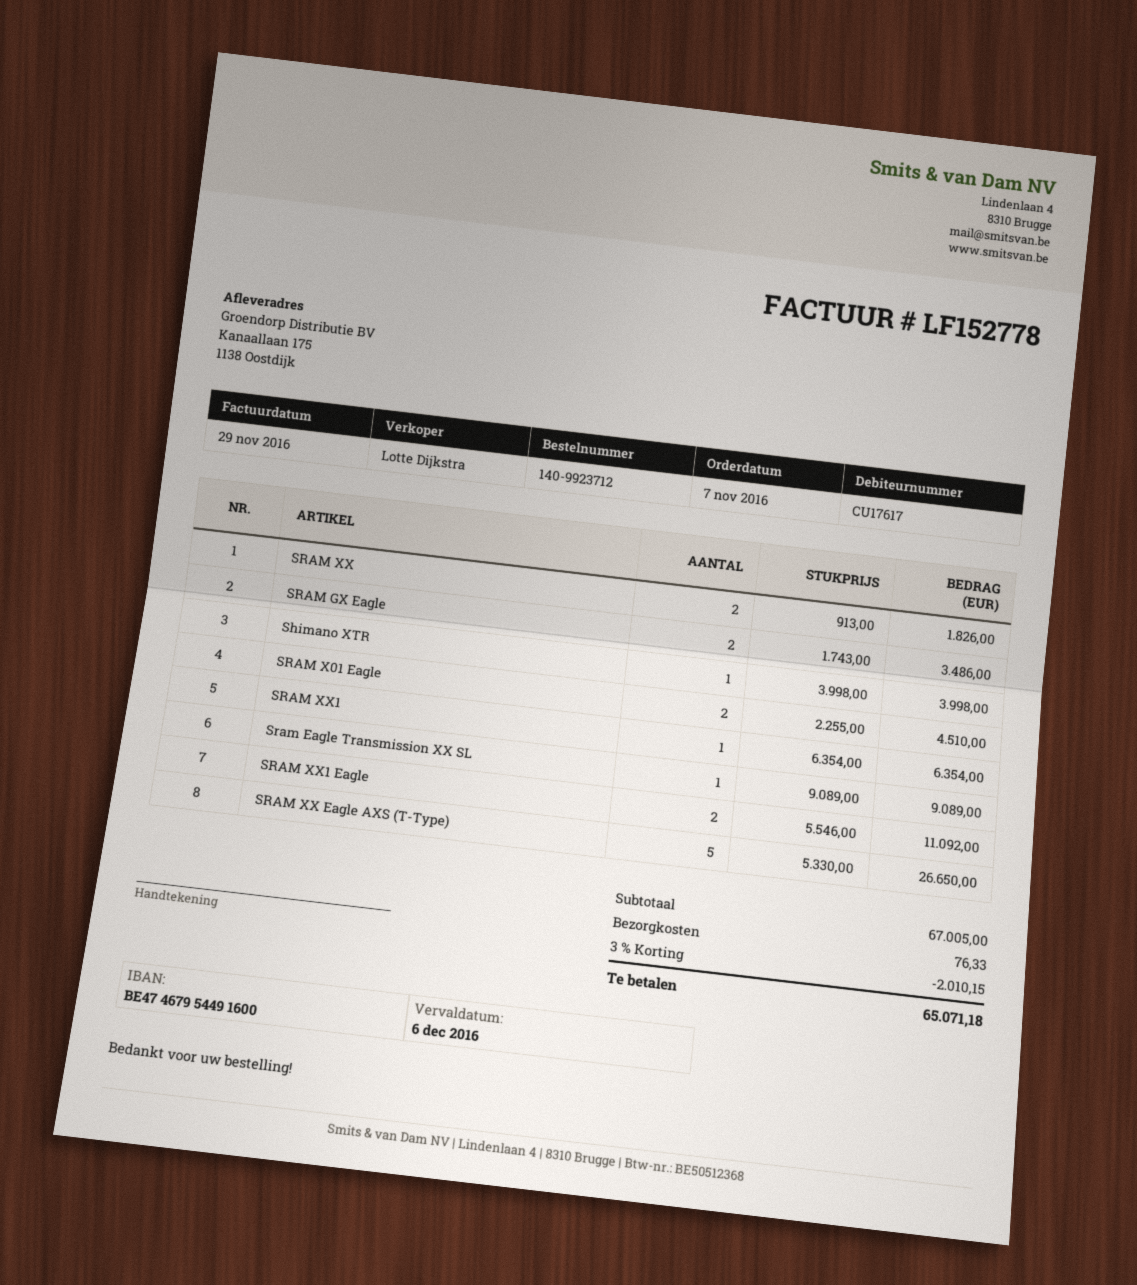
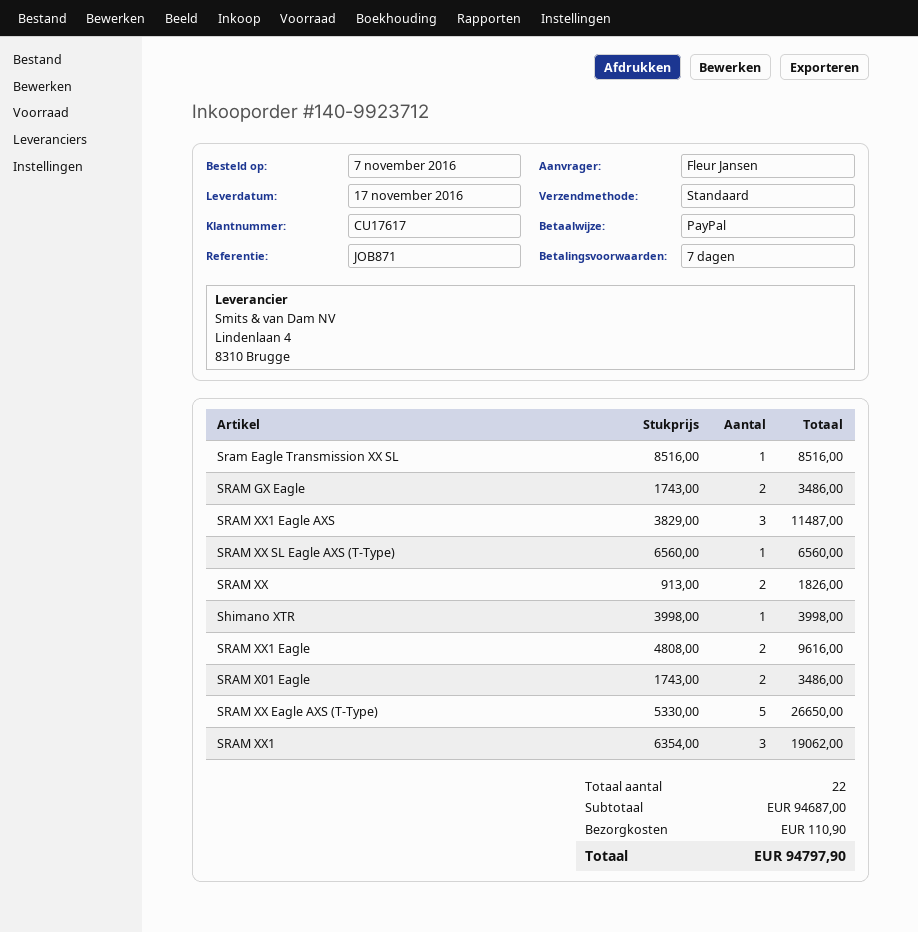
SRAM X01 Eagle: 2 x 2255.00 = 4510.00 -> 2 x 1743.00 = 3486.00
SRAM XX1: 1 x 6354.00 = 6354.00 -> 3 x 6354.00 = 19062.00
Sram Eagle Transmission XX SL: 1 x 9089.00 = 9089.00 -> 1 x 8516.00 = 8516.00
SRAM XX1 Eagle: 2 x 5546.00 = 11092.00 -> 2 x 4808.00 = 9616.00
SRAM XX1 Eagle AXS: none -> 3 x 3829.00 = 11487.00
SRAM XX SL Eagle AXS (T-Type): none -> 1 x 6560.00 = 6560.00
subtotal: 67005.00 -> 94687.00
discount: 3% = 2010.15 -> none
shipping: 76.33 -> 110.90
total: 65071.18 -> 94797.90

